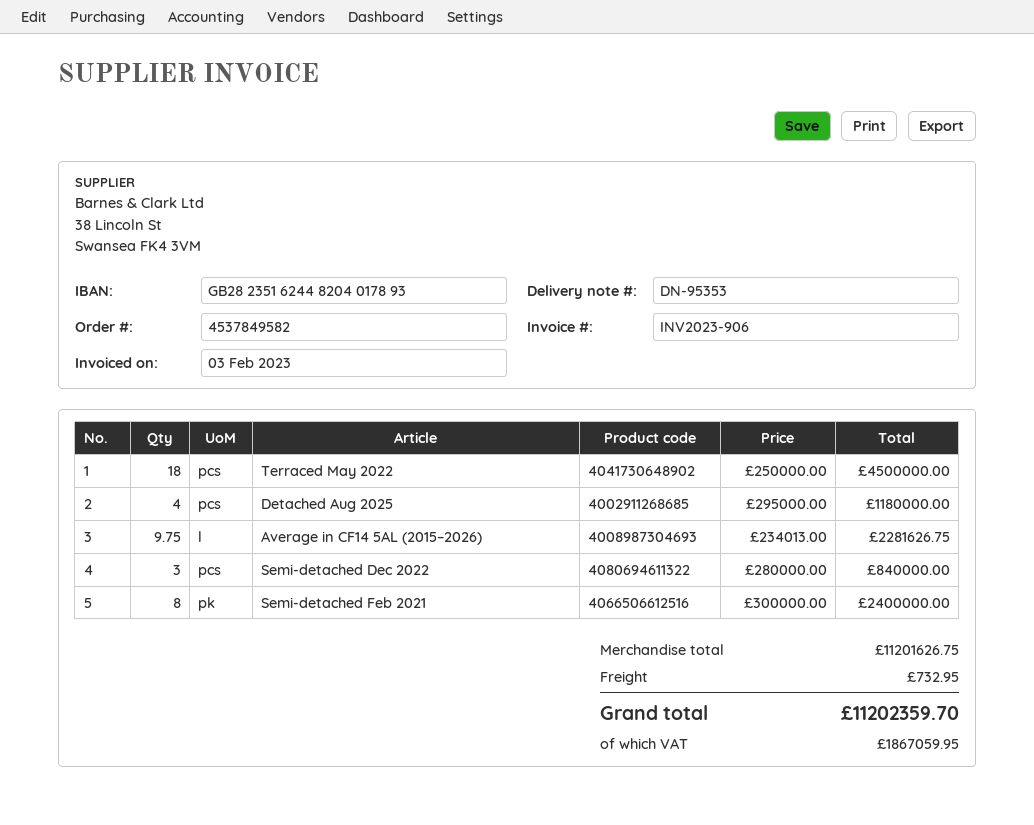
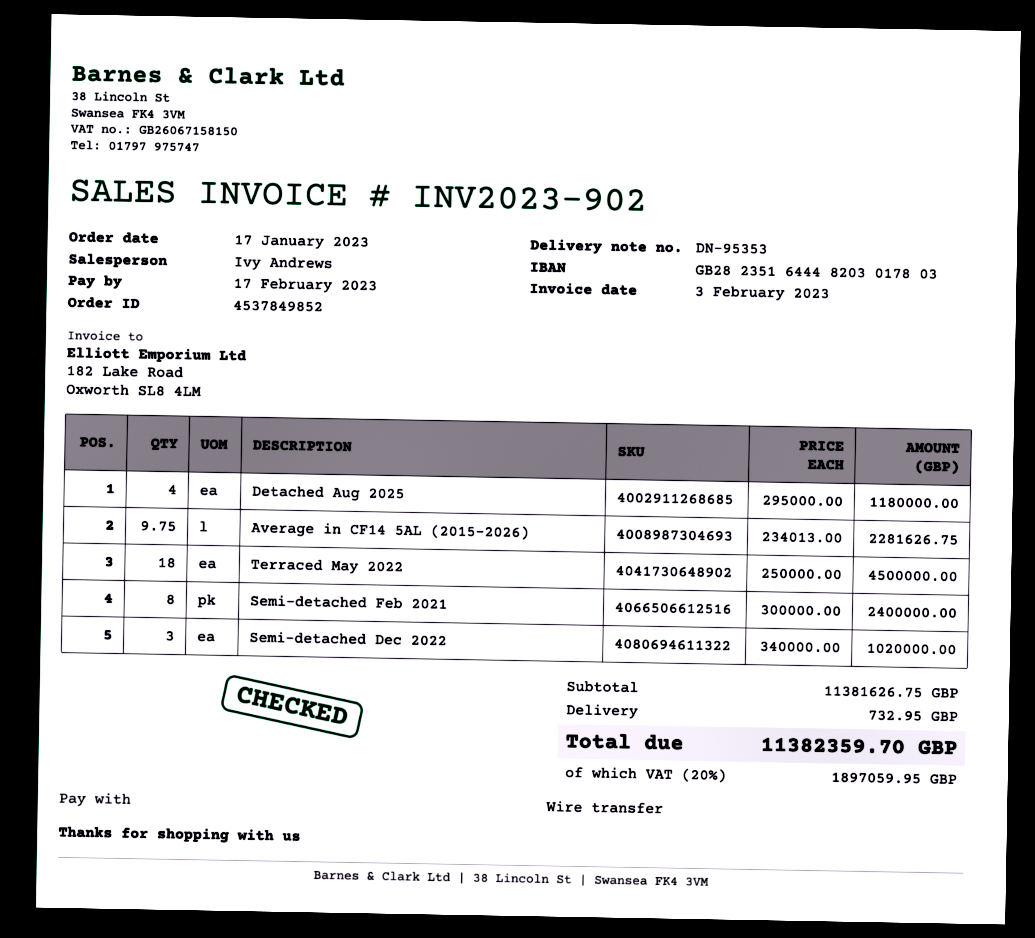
order number: 4537849582 -> 4537849852
invoice number: INV2023-906 -> INV2023-902
bank account: GB28235162448204017893 -> GB28235164448203017803
Semi-detached Dec 2022: 3 x 280000.00 = 840000.00 -> 3 x 340000.00 = 1020000.00
subtotal: 11201626.75 -> 11381626.75
tax: 1867059.95 -> 1897059.95
total: 11202359.70 -> 11382359.70

